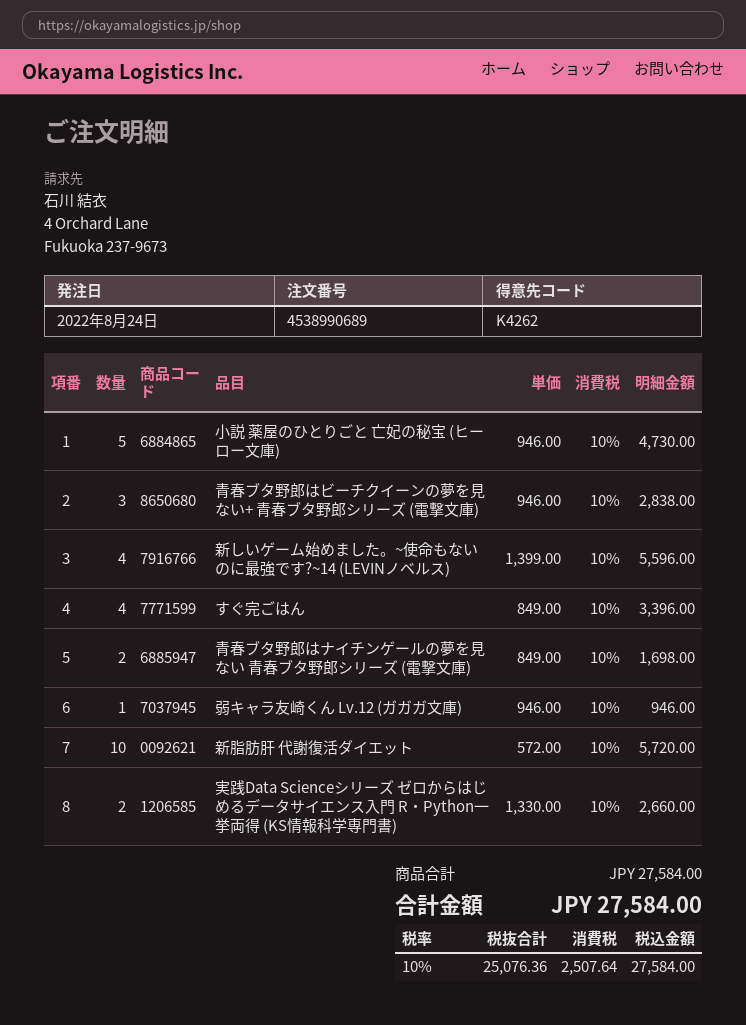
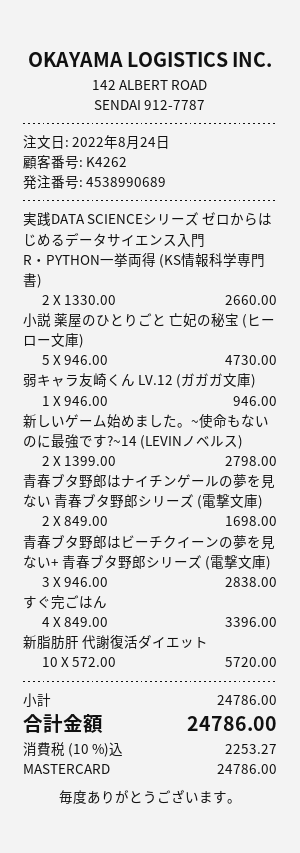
新しいゲーム始めました。~使命もないのに最強です?~14 (LEVINノベルス): 4 x 1399.00 = 5596.00 -> 2 x 1399.00 = 2798.00
subtotal: 27584.00 -> 24786.00
tax: 10% = 2507.64 -> 10% = 2253.27
total: 27584.00 -> 24786.00

